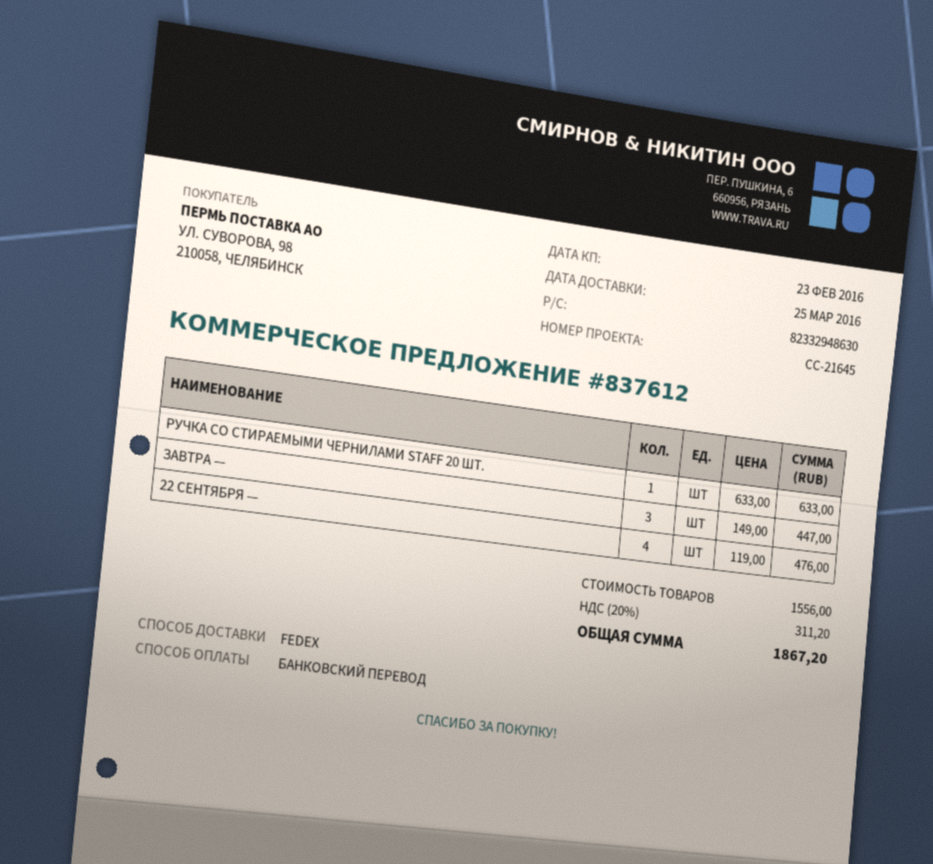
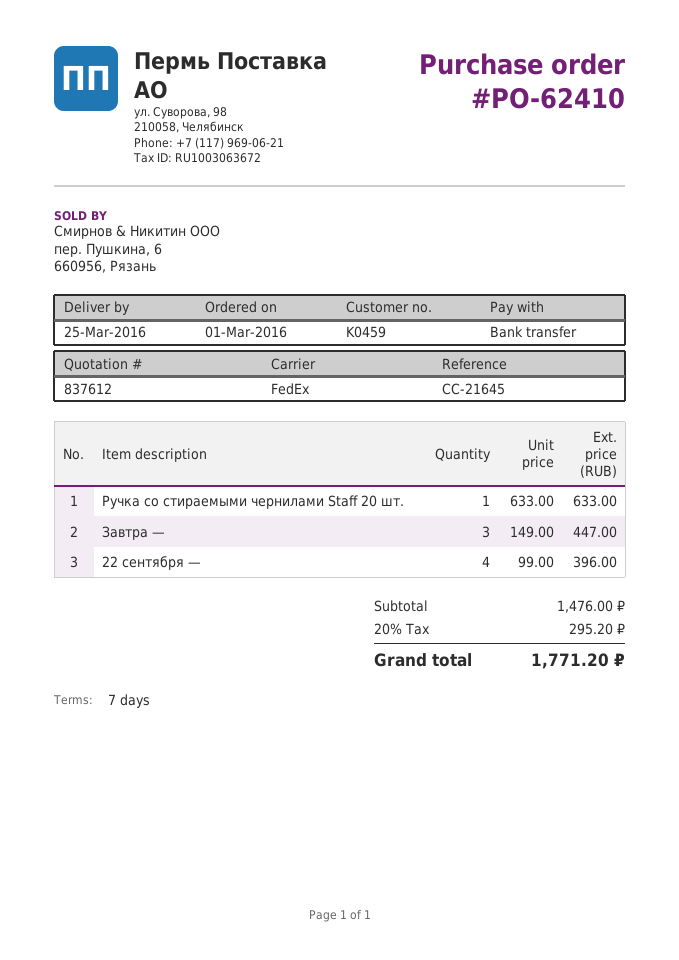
22 СЕНТЯБРЯ —: 4 x 119.00 = 476.00 -> 4 x 99.00 = 396.00
subtotal: 1556.00 -> 1476.00
tax: 20% = 311.20 -> 20% = 295.20
total: 1867.20 -> 1771.20

